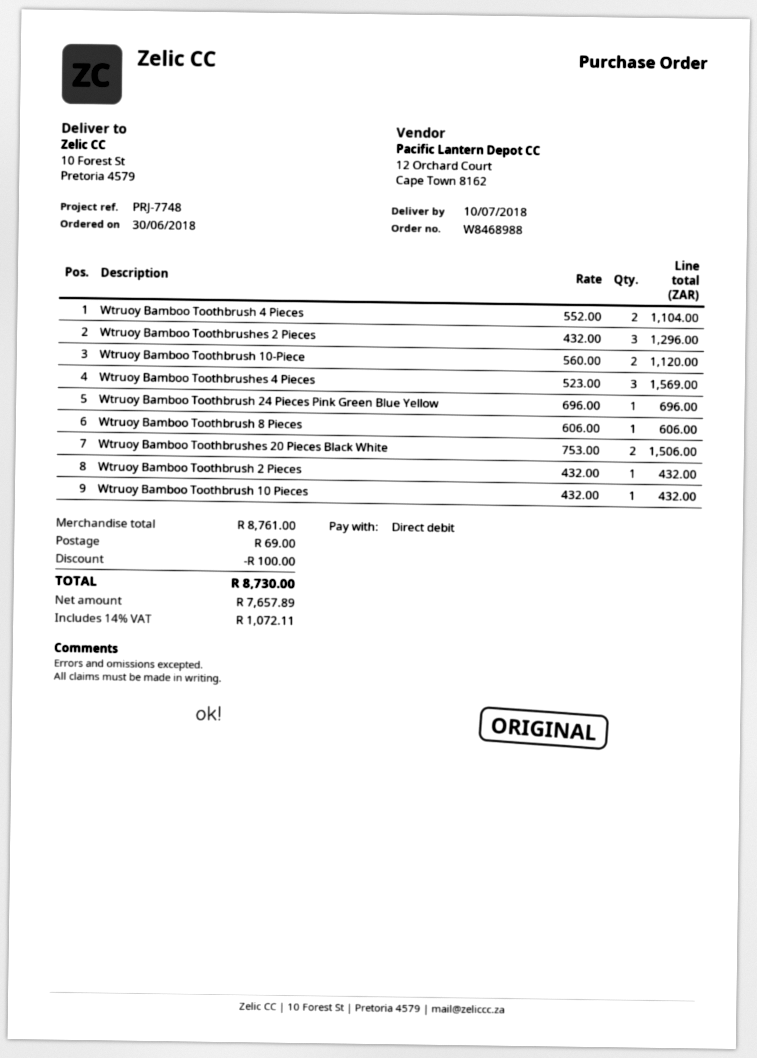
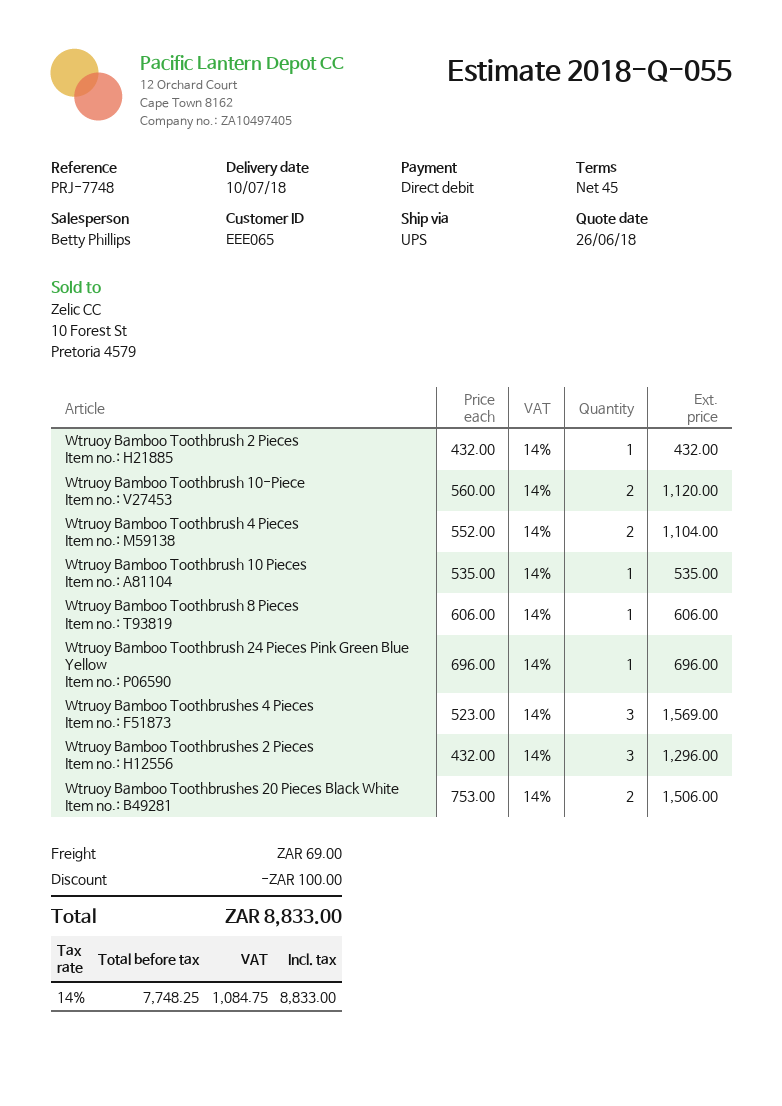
Wtruoy Bamboo Toothbrush 10 Pieces: 1 x 432.00 = 432.00 -> 1 x 535.00 = 535.00
net: 7657.89 -> 7748.25
tax: 14% = 1072.11 -> 14% = 1084.75
total: 8730.00 -> 8833.00

